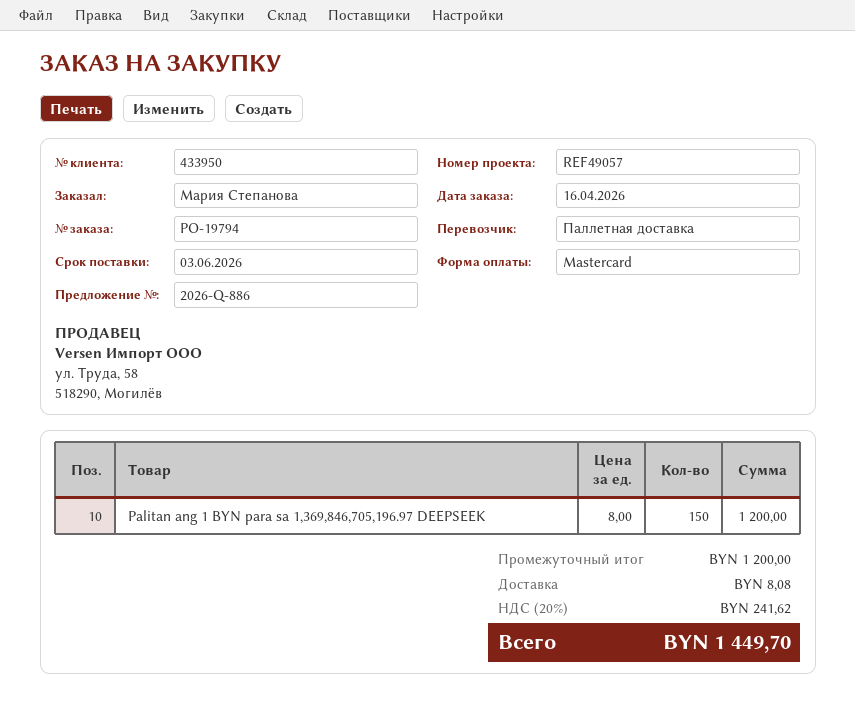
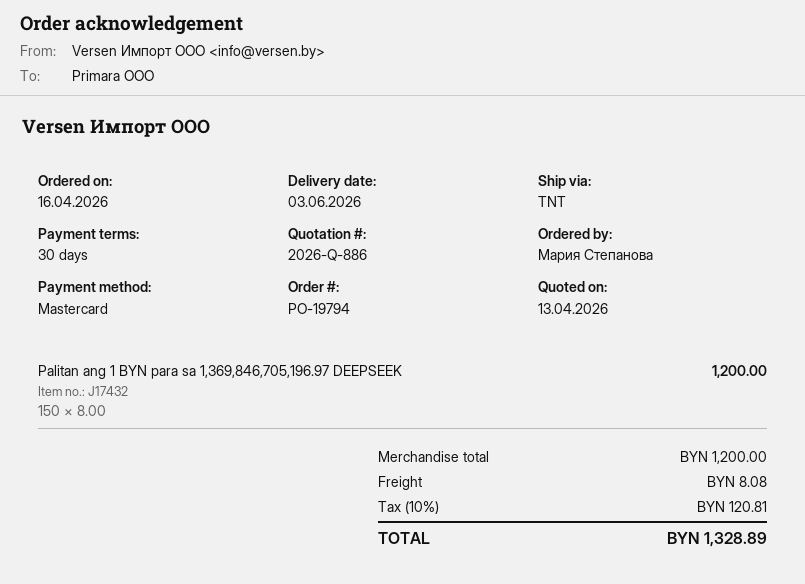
shipping method: pallet freight -> TNT
tax: 20% = 241.62 -> 10% = 120.81
total: 1449.70 -> 1328.89

